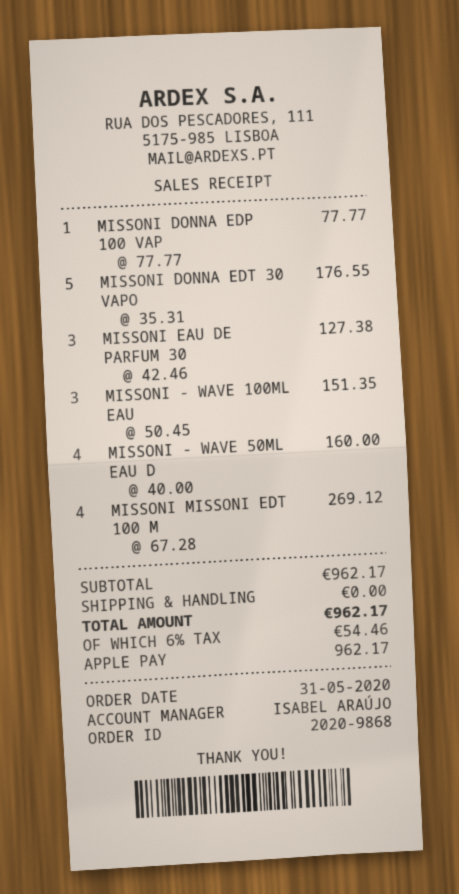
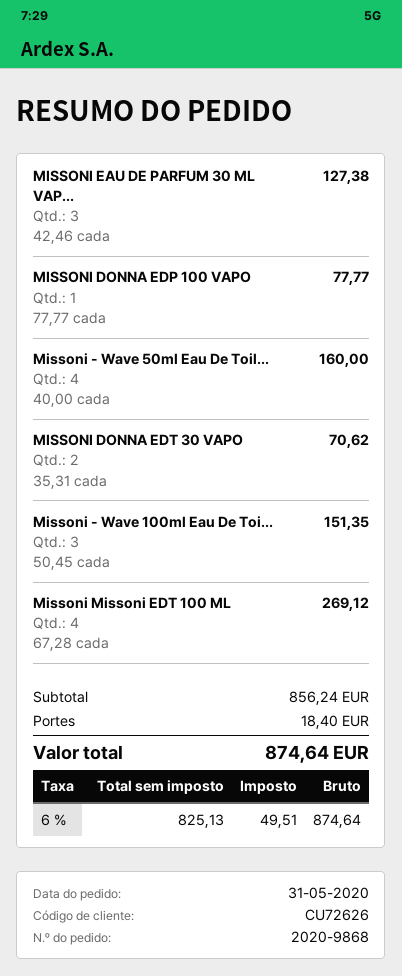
MISSONI DONNA EDT 30 VAPO: 5 x 35.31 = 176.55 -> 2 x 35.31 = 70.62
subtotal: 962.17 -> 856.24
shipping: 0.00 -> 18.40
tax: 6% = 54.46 -> 6% = 49.51
total: 962.17 -> 874.64

